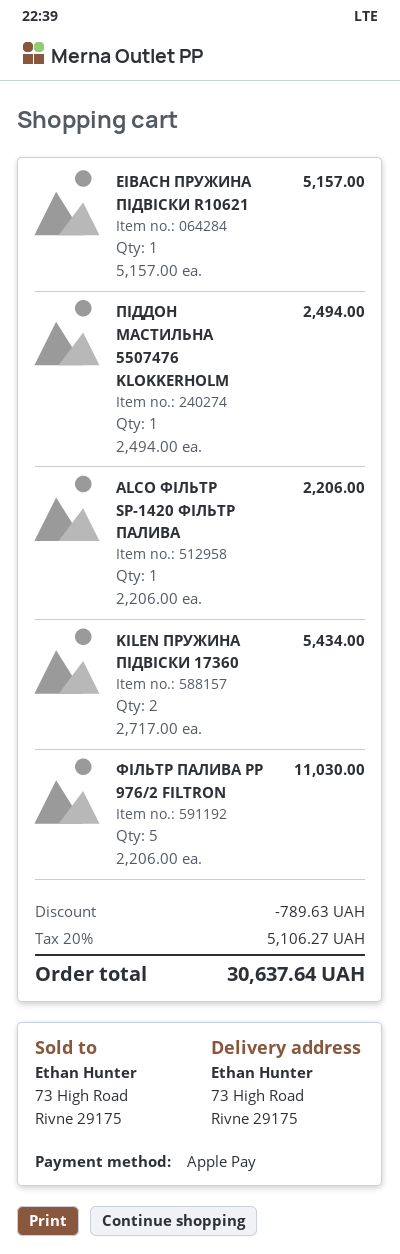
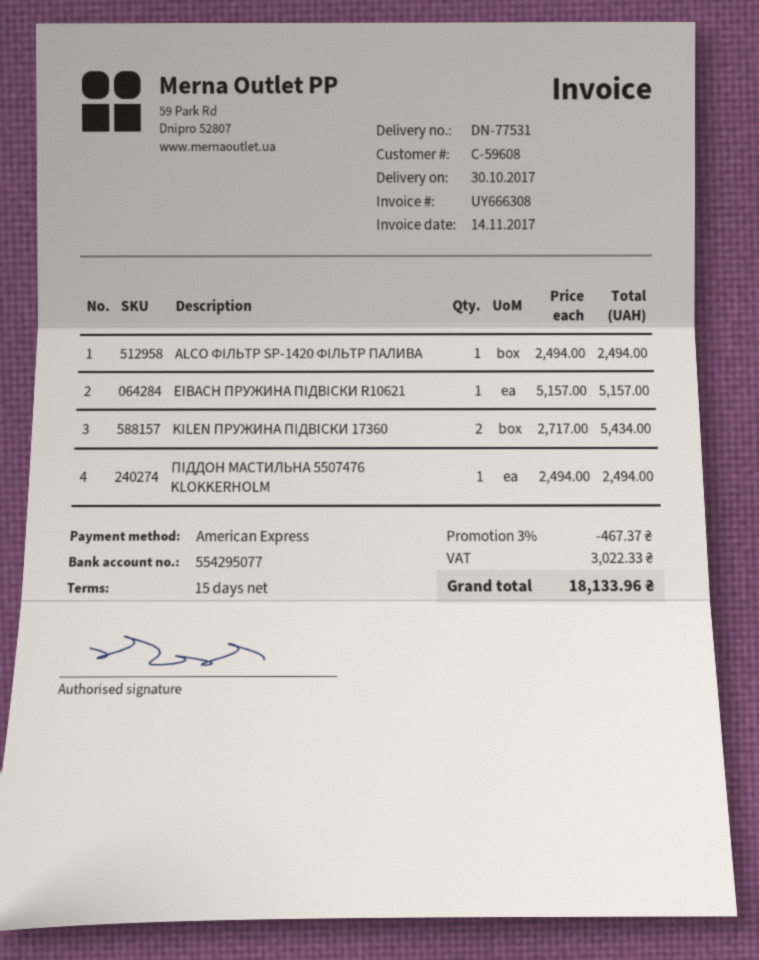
payment method: Apple Pay -> American Express
ALCO ФІЛЬТР SP-1420 ФІЛЬТР ПАЛИВА: 1 x 2206.00 = 2206.00 -> 1 x 2494.00 = 2494.00
ФІЛЬТР ПАЛИВА PP 976/2 FILTRON: 5 x 2206.00 = 11030.00 -> none
discount: 789.63 -> 467.37
tax: 5106.27 -> 3022.33
total: 30637.64 -> 18133.96

